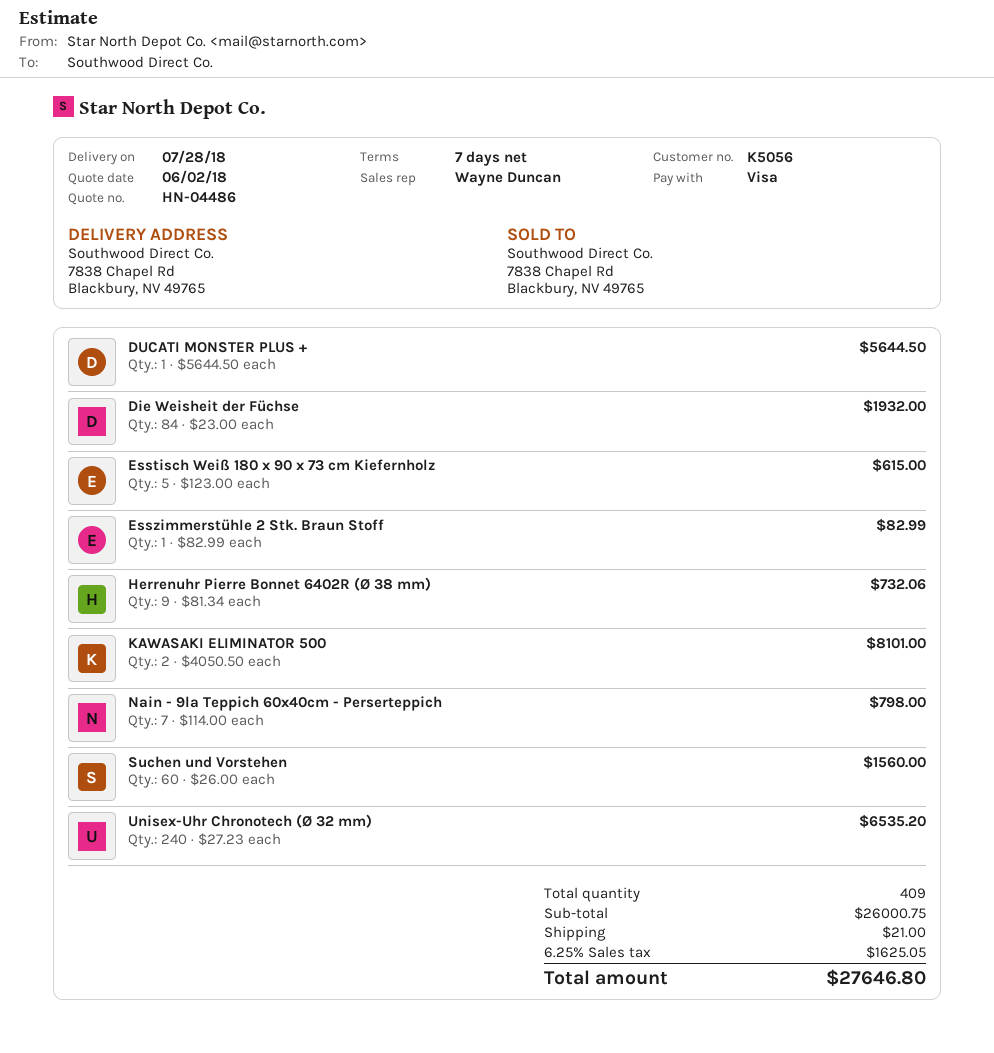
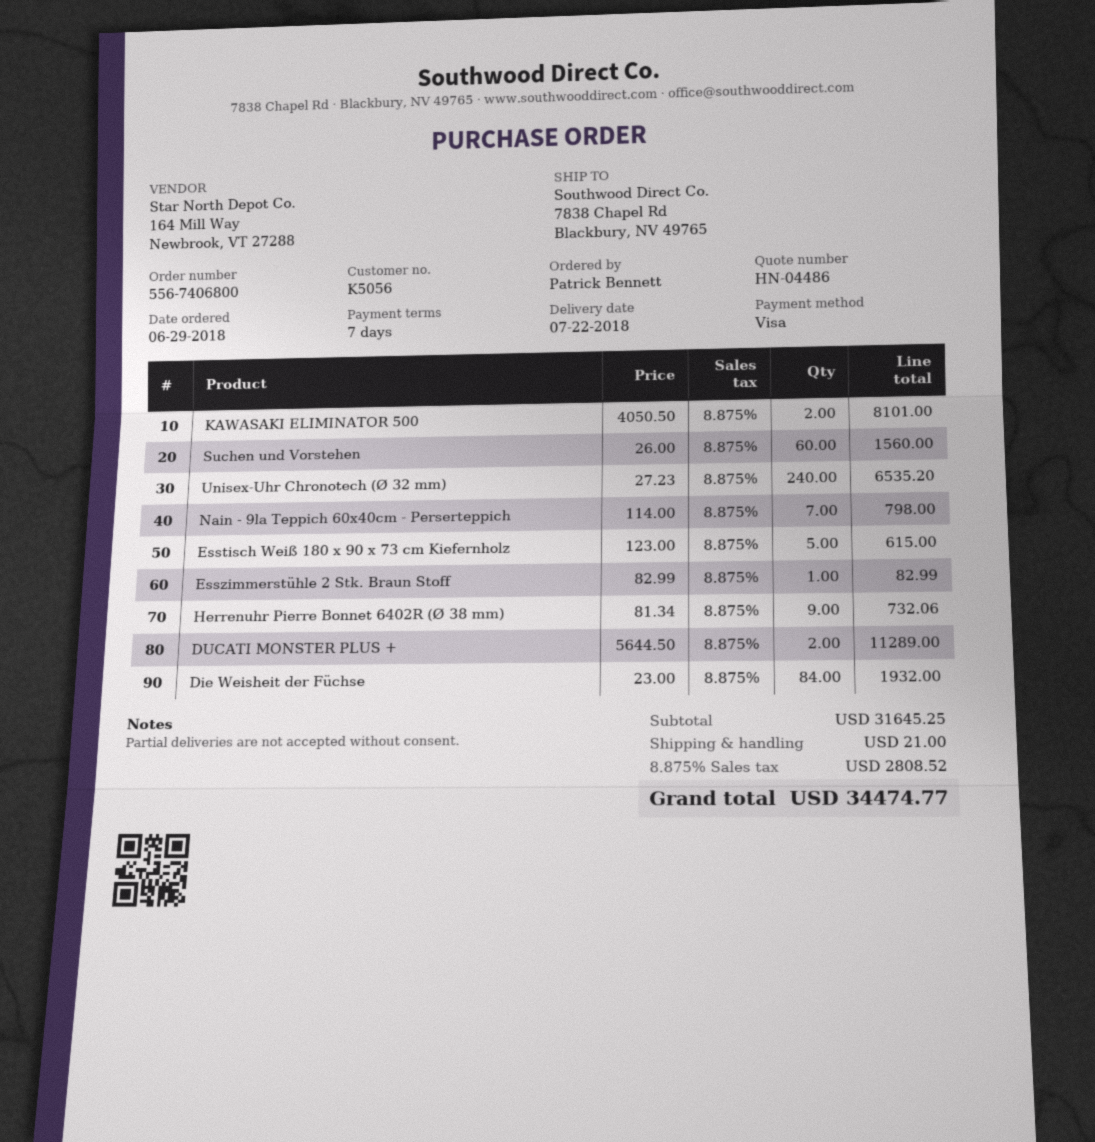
delivery date: 2018-07-28 -> 2018-07-22
DUCATI MONSTER PLUS +: 1 x 5644.50 = 5644.50 -> 2 x 5644.50 = 11289.00
subtotal: 26000.75 -> 31645.25
tax: 6.25% = 1625.05 -> 8.875% = 2808.52
total: 27646.80 -> 34474.77

